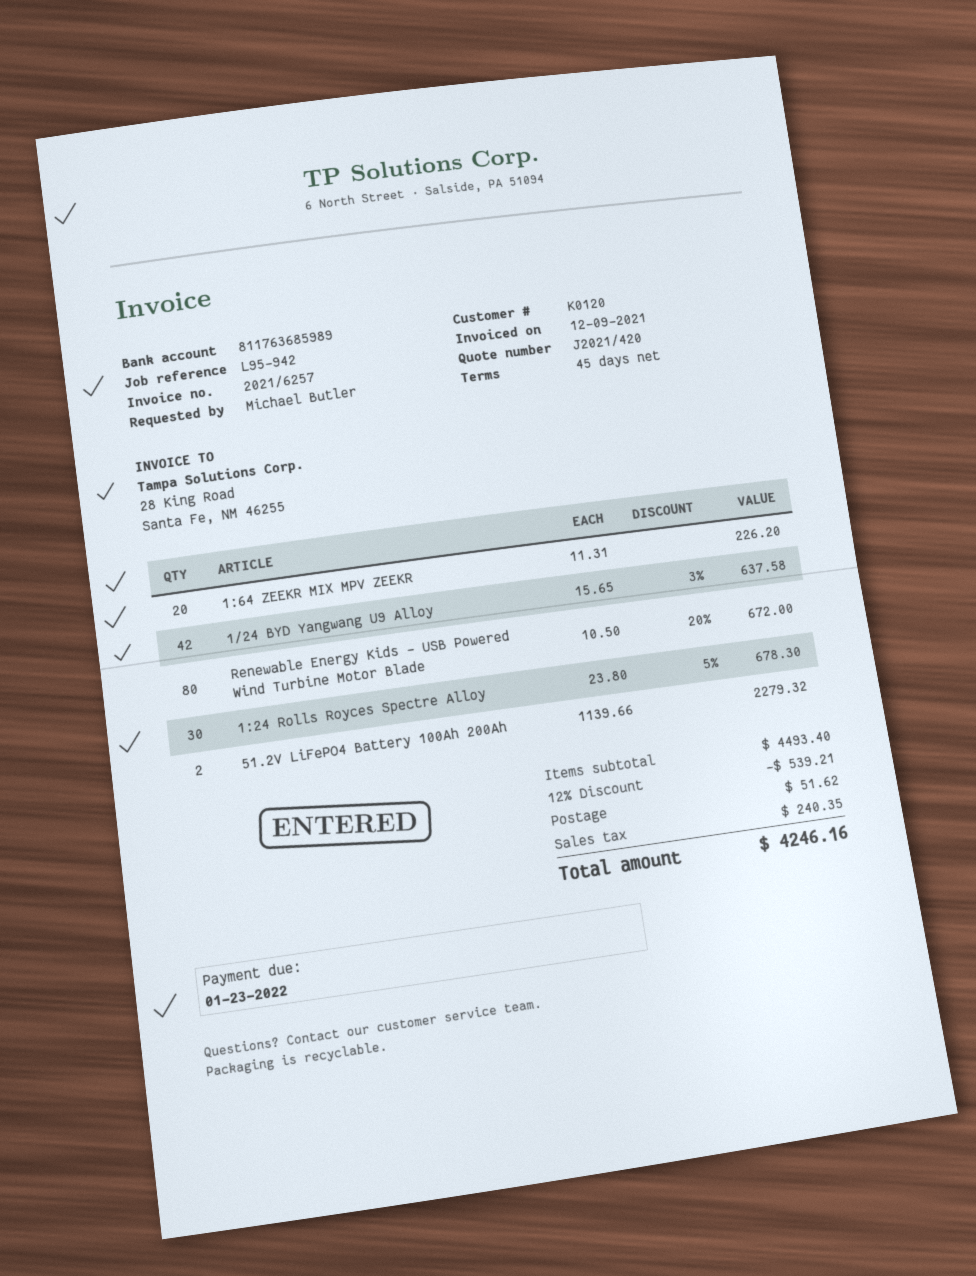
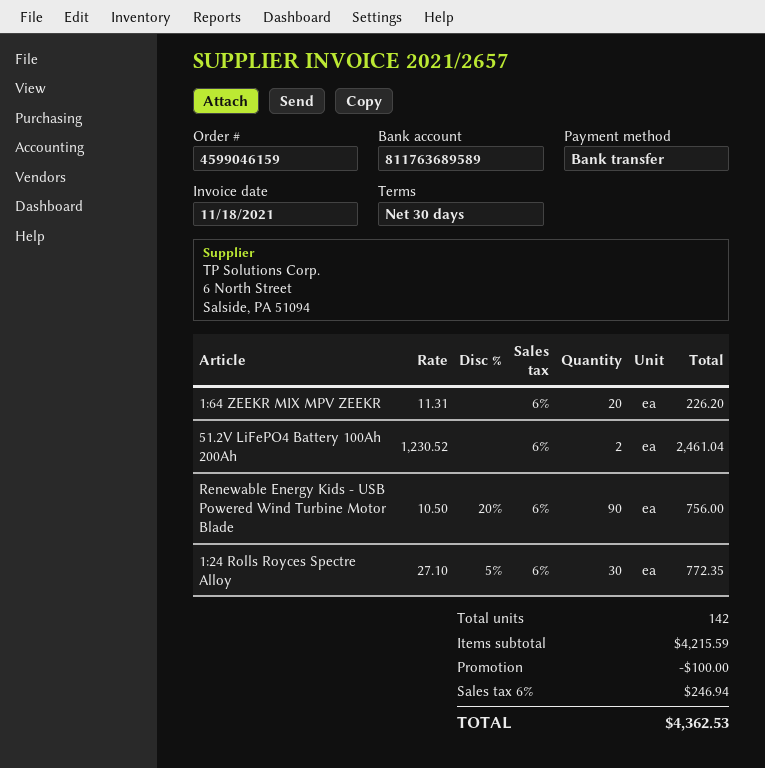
invoice number: 2021/6257 -> 2021/2657
invoice date: 2021-12-09 -> 2021-11-18
payment terms: 45 days -> 30 days
bank account: 811763685989 -> 811763689589
1/24 BYD Yangwang U9 Alloy: 42 x 15.65 - 3% = 637.58 -> none
Renewable Energy Kids - USB Powered Wind Turbine Motor Blade: 80 x 10.50 - 20% = 672.00 -> 90 x 10.50 - 20% = 756.00
1:24 Rolls Royces Spectre Alloy: 30 x 23.80 - 5% = 678.30 -> 30 x 27.10 - 5% = 772.35
51.2V LiFePO4 Battery 100Ah 200Ah: 2 x 1139.66 = 2279.32 -> 2 x 1230.52 = 2461.04
subtotal: 4493.40 -> 4215.59
discount: 539.21 -> 100.00
shipping: 51.62 -> none
tax: 240.35 -> 246.94
total: 4246.16 -> 4362.53

